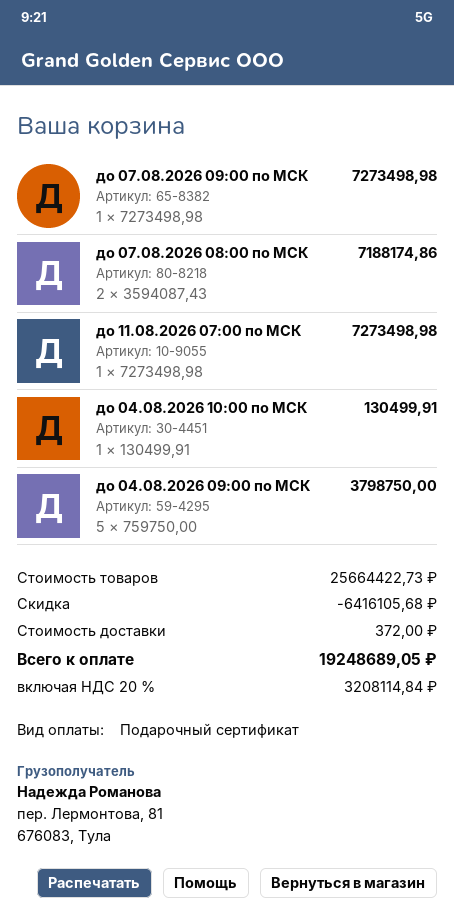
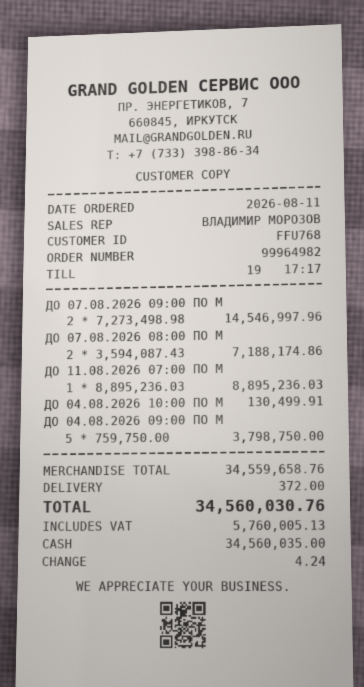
payment method: gift card -> cash
до 07.08.2026 09:00 по МСК: 1 x 7273498.98 = 7273498.98 -> 2 x 7273498.98 = 14546997.96
до 11.08.2026 07:00 по МСК: 1 x 7273498.98 = 7273498.98 -> 1 x 8895236.03 = 8895236.03
subtotal: 25664422.73 -> 34559658.76
discount: 6416105.68 -> none
tax: 3208114.84 -> 5760005.13
total: 19248689.05 -> 34560030.76

